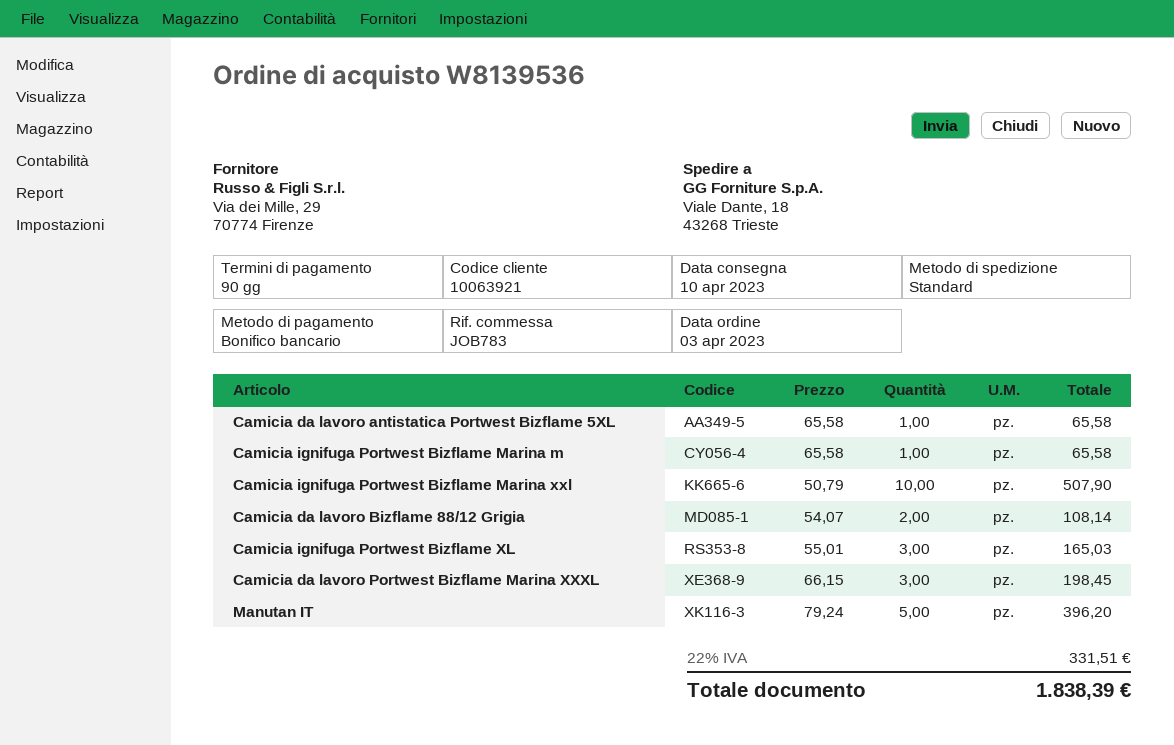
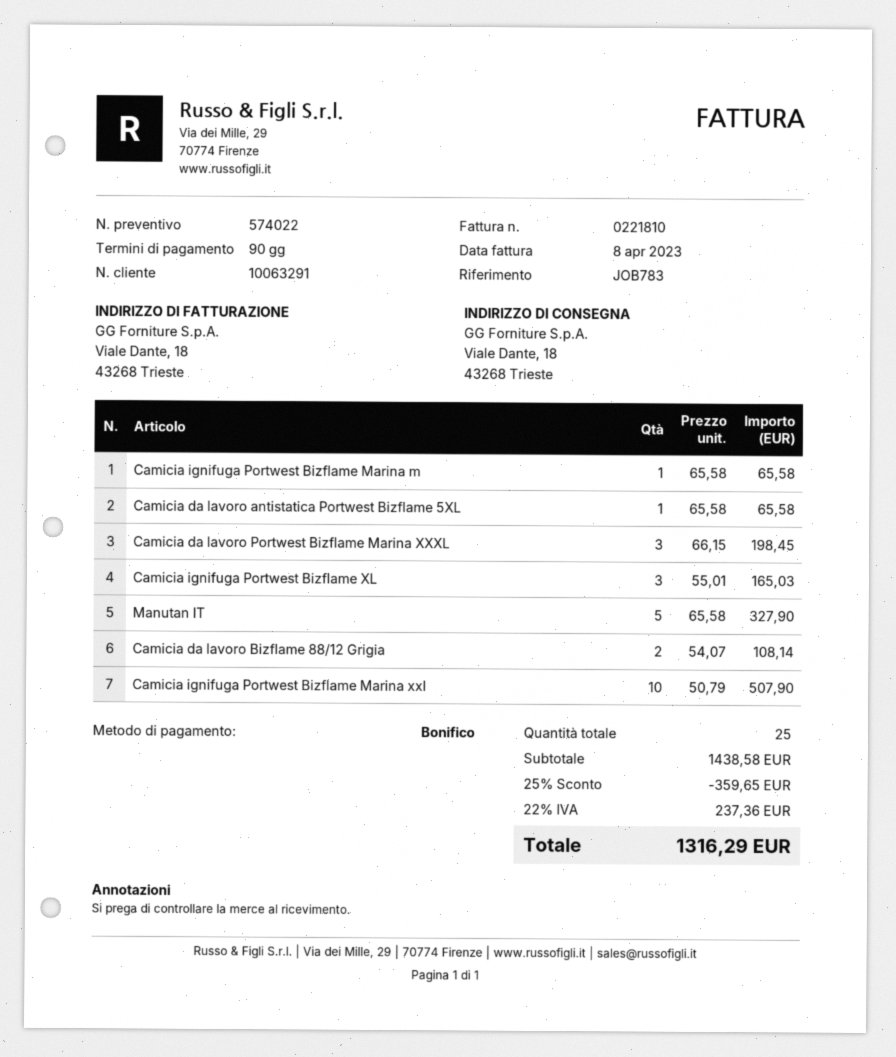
customer number: 10063921 -> 10063291
Manutan IT: 5 x 79.24 = 396.20 -> 5 x 65.58 = 327.90
discount: none -> 25% = 359.65
tax: 22% = 331.51 -> 22% = 237.36
total: 1838.39 -> 1316.29

